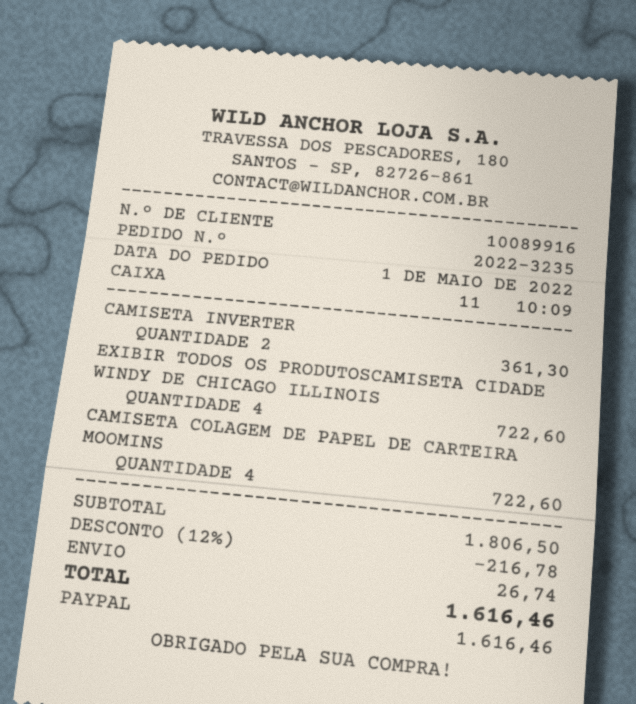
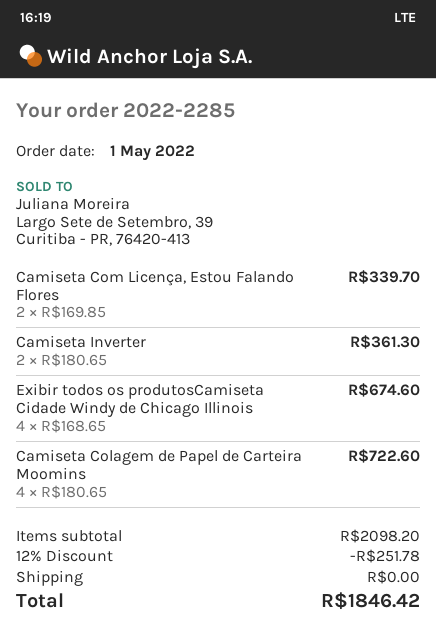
order number: 2022-3235 -> 2022-2285
EXIBIR TODOS OS PRODUTOSCAMISETA CIDADE WINDY DE CHICAGO ILLINOIS: 4 for 722.60 -> 4 for 674.60
Camiseta Com Licença, Estou Falando Flores: none -> 2 for 339.70
subtotal: 1806.50 -> 2098.20
discount: 12% = 216.78 -> 12% = 251.78
shipping: 26.74 -> 0.00
total: 1616.46 -> 1846.42

